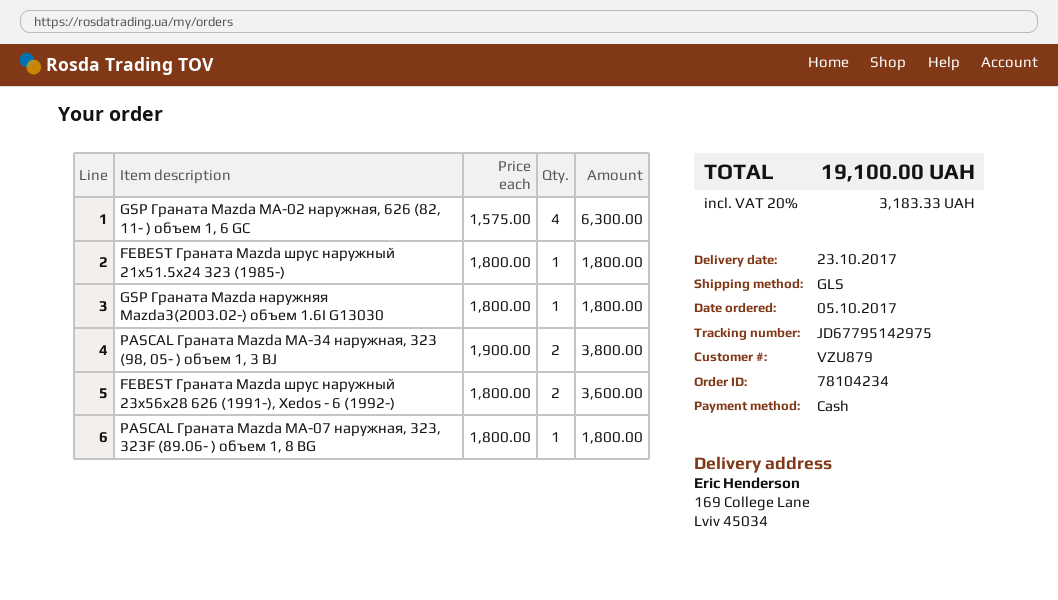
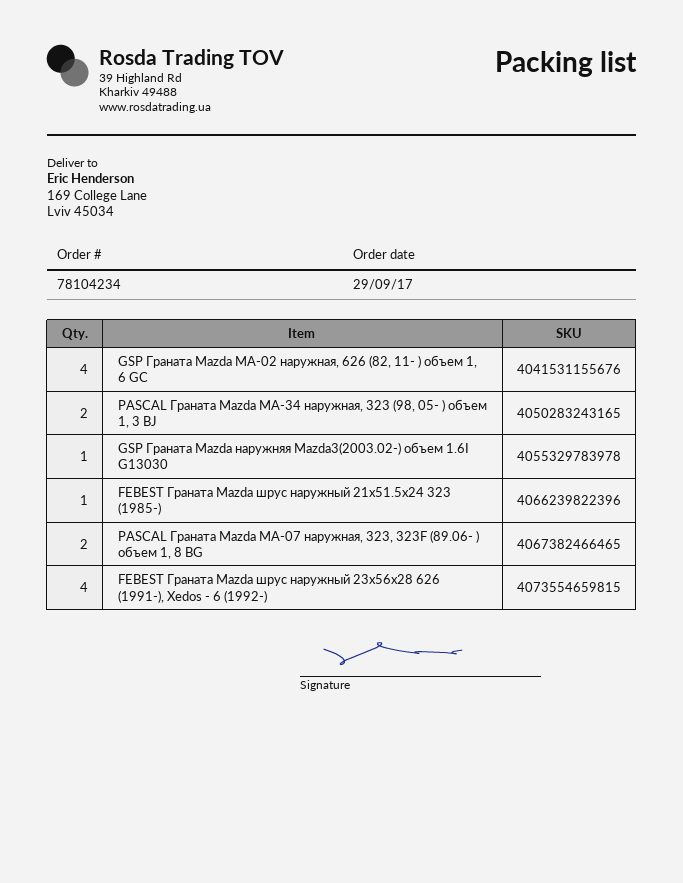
order date: 2017-10-05 -> 2017-09-29
FEBEST Граната Mazda шрус наружный 23x56x28 626 (1991-), Xedos - 6 (1992-): 2 -> 4
PASCAL Граната Mazda MA-07 наружная, 323, 323F (89.06- ) объем 1, 8 BG: 1 -> 2

